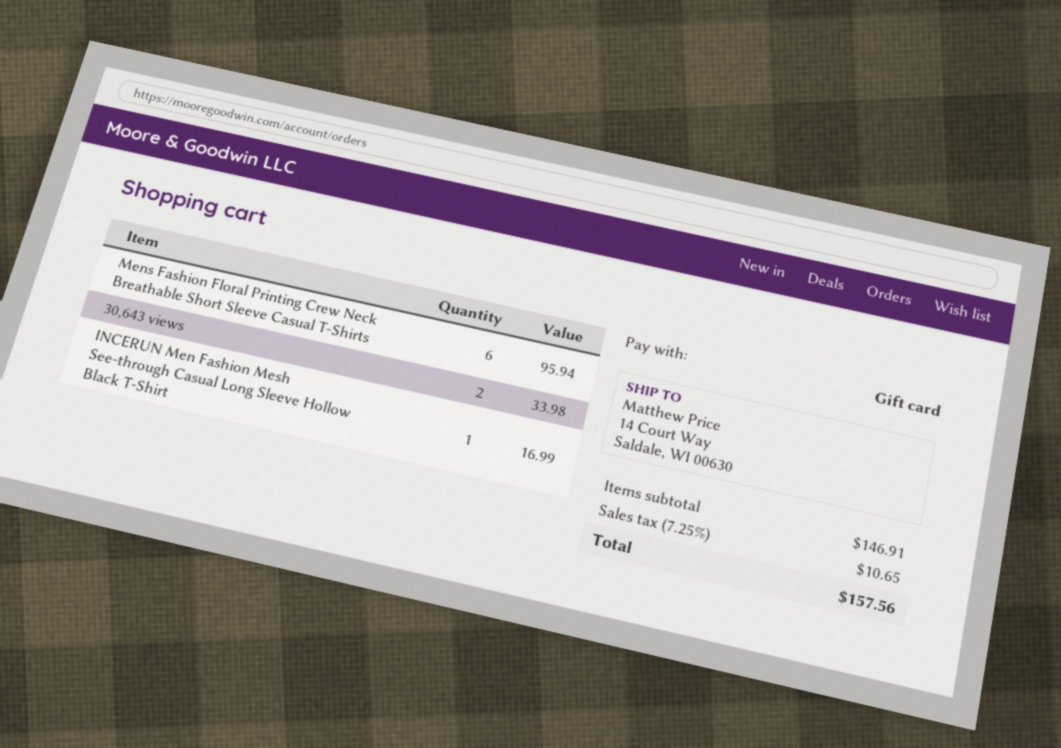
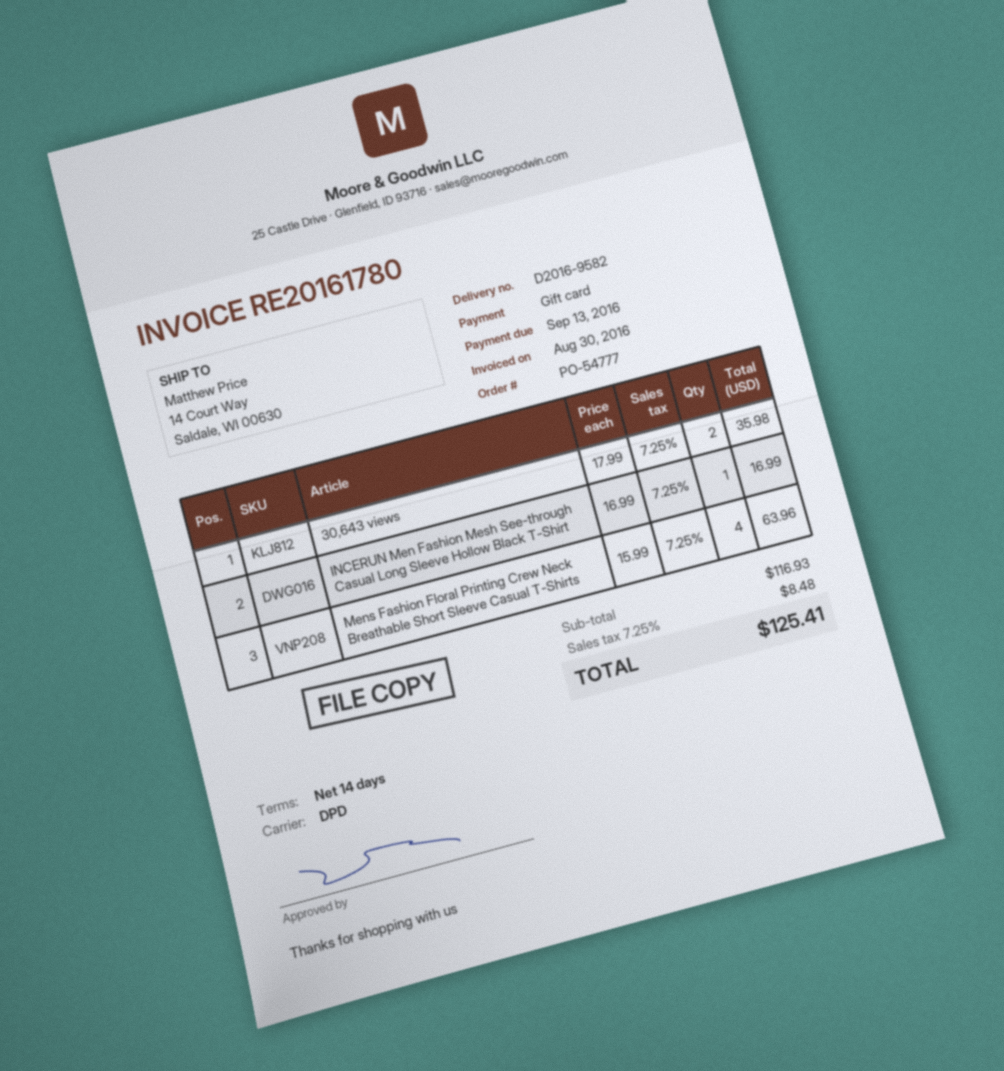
Mens Fashion Floral Printing Crew Neck Breathable Short Sleeve Casual T-Shirts: 6 for 95.94 -> 4 for 63.96
30,643 views: 2 for 33.98 -> 2 for 35.98
subtotal: 146.91 -> 116.93
tax: 7.25% = 10.65 -> 7.25% = 8.48
total: 157.56 -> 125.41

